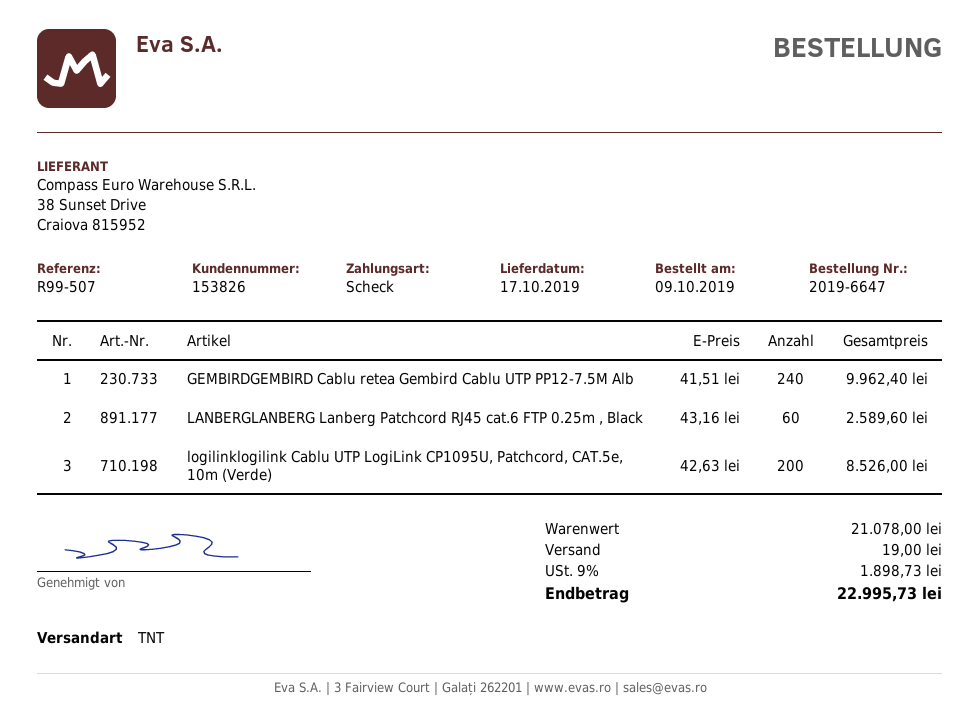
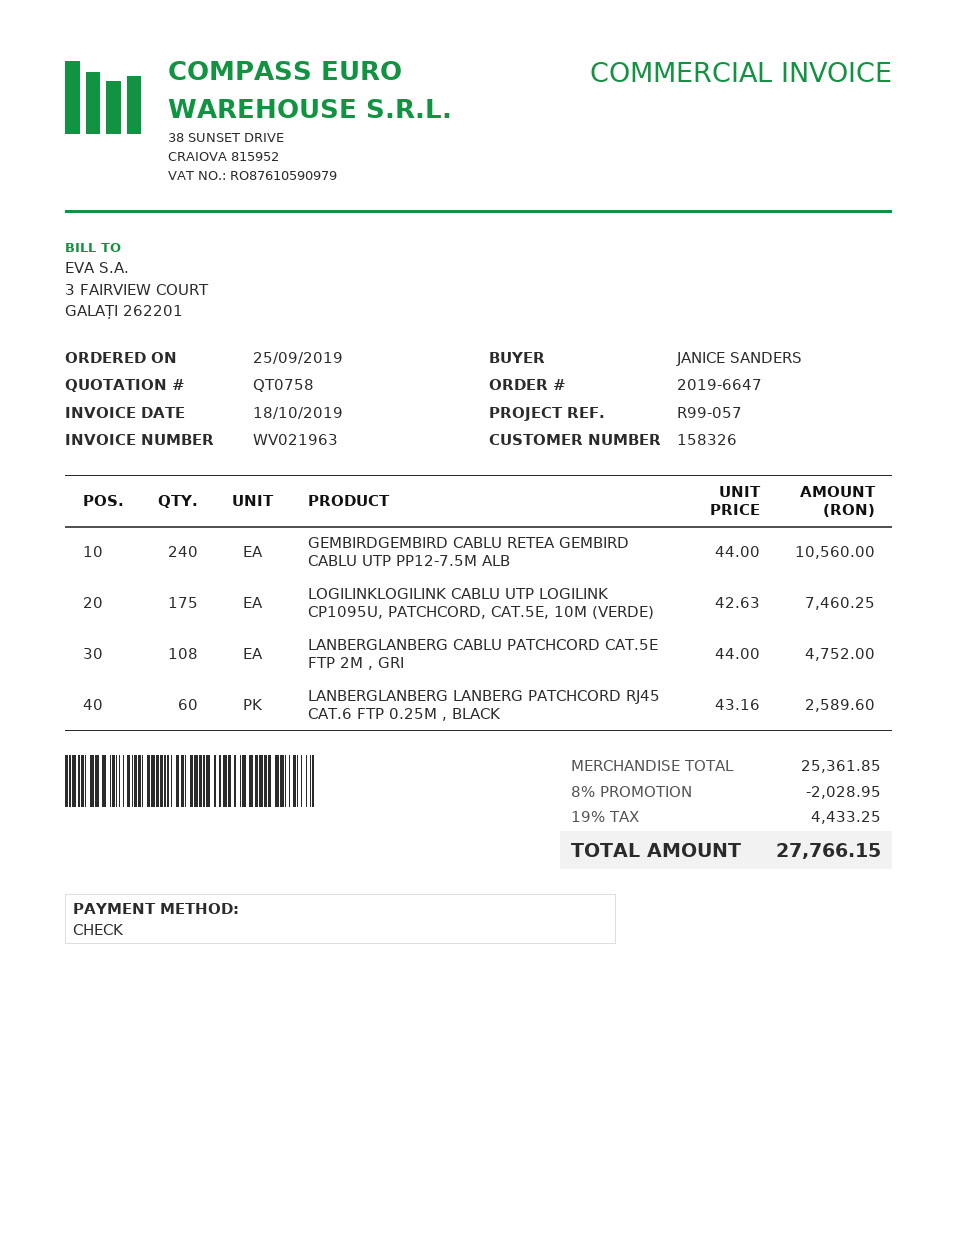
order date: 2019-10-09 -> 2019-09-25
customer number: 153826 -> 158326
reference: R99-507 -> R99-057
GEMBIRDGEMBIRD Cablu retea Gembird Cablu UTP PP12-7.5M Alb: 240 x 41.51 = 9962.40 -> 240 x 44.00 = 10560.00
logilinklogilink Cablu UTP LogiLink CP1095U, Patchcord, CAT.5e, 10m (Verde): 200 x 42.63 = 8526.00 -> 175 x 42.63 = 7460.25
LANBERGLANBERG CABLU PATCHCORD CAT.5E FTP 2M , GRI: none -> 108 x 44.00 = 4752.00
subtotal: 21078.00 -> 25361.85
discount: none -> 8% = 2028.95
shipping: 19.00 -> none
tax: 9% = 1898.73 -> 19% = 4433.25
total: 22995.73 -> 27766.15

